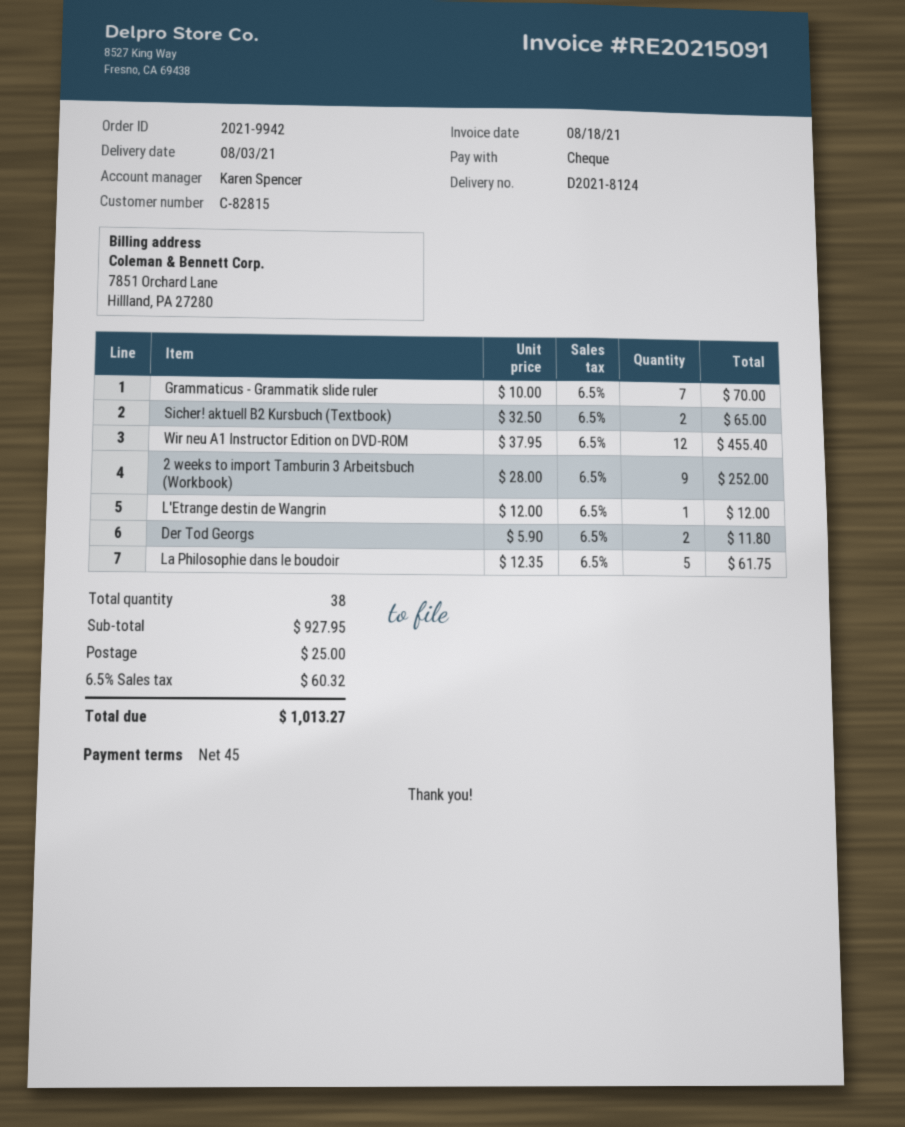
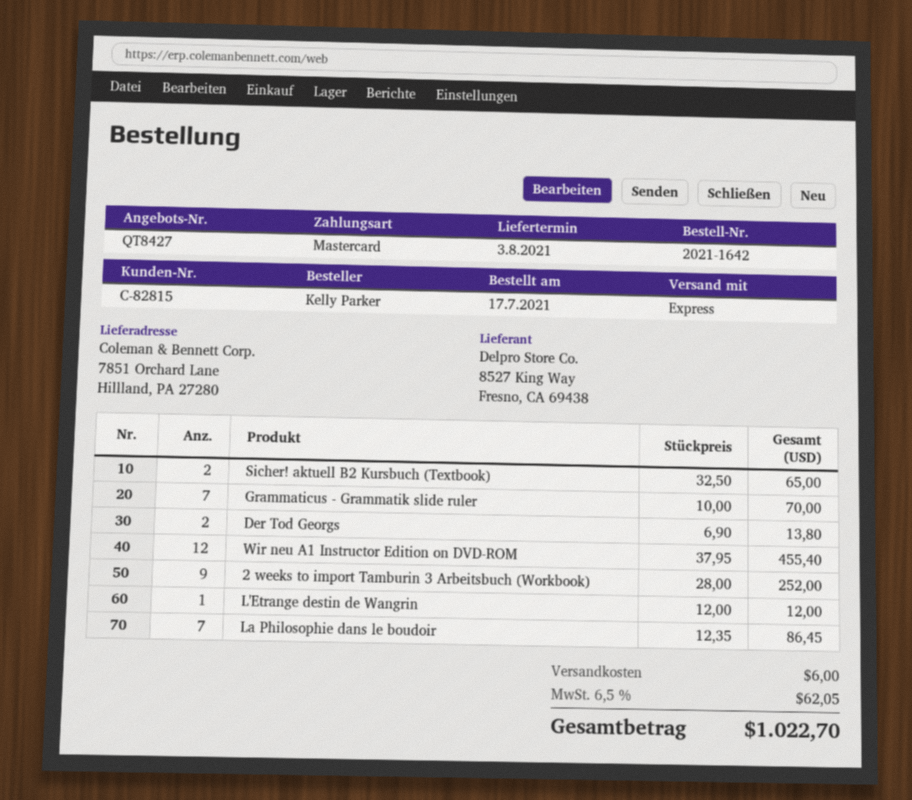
order number: 2021-9942 -> 2021-1642
payment method: cheque -> Mastercard
Der Tod Georgs: 2 x 5.90 = 11.80 -> 2 x 6.90 = 13.80
La Philosophie dans le boudoir: 5 x 12.35 = 61.75 -> 7 x 12.35 = 86.45
shipping: 25.00 -> 6.00
tax: 6.5% = 60.32 -> 6.5% = 62.05
total: 1013.27 -> 1022.70

